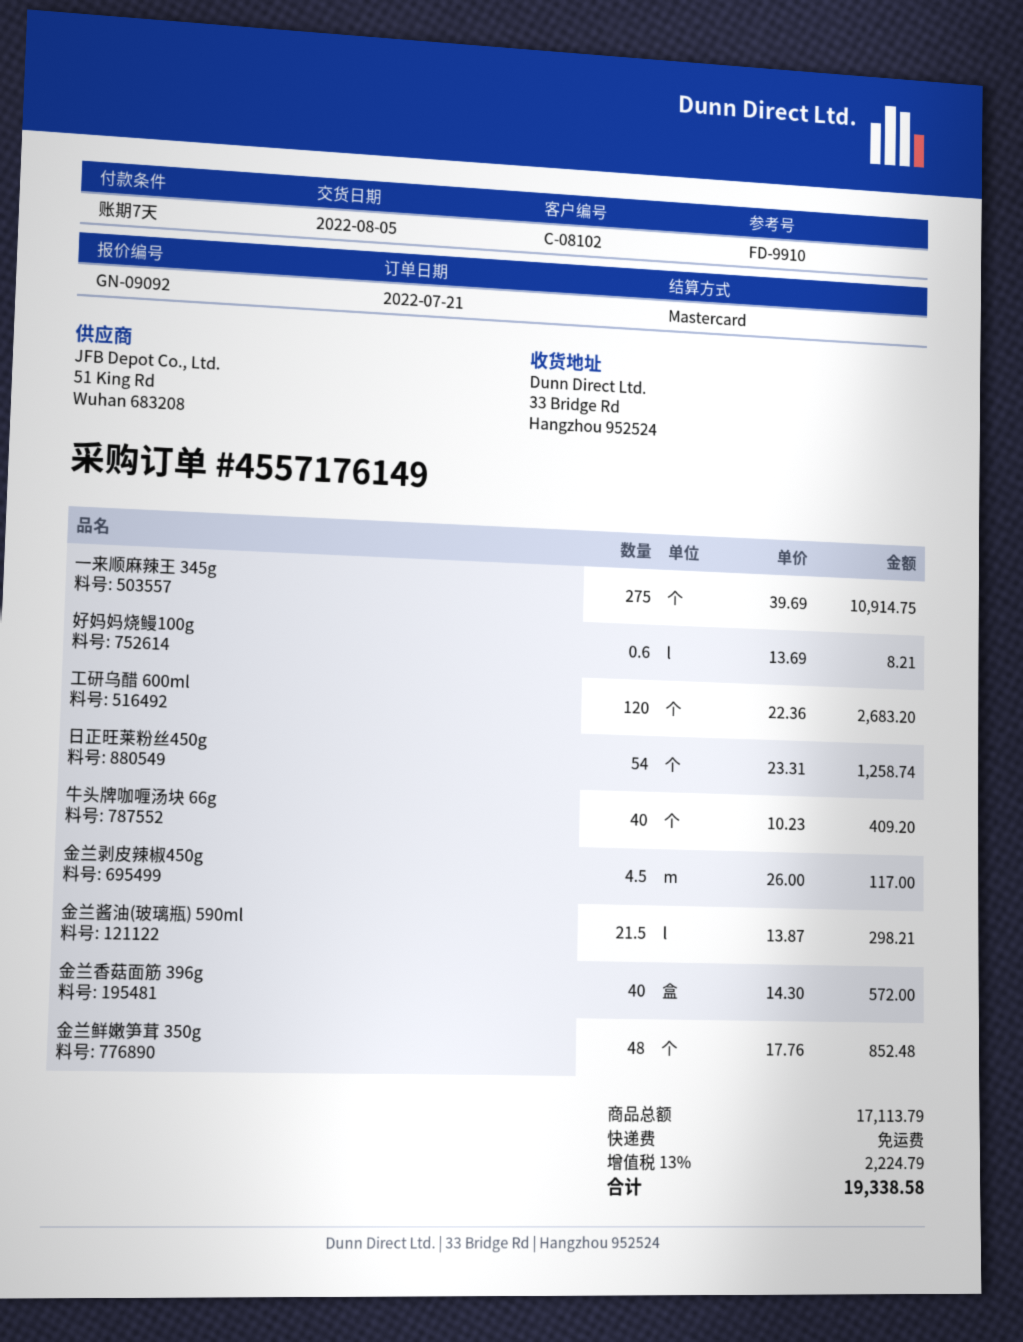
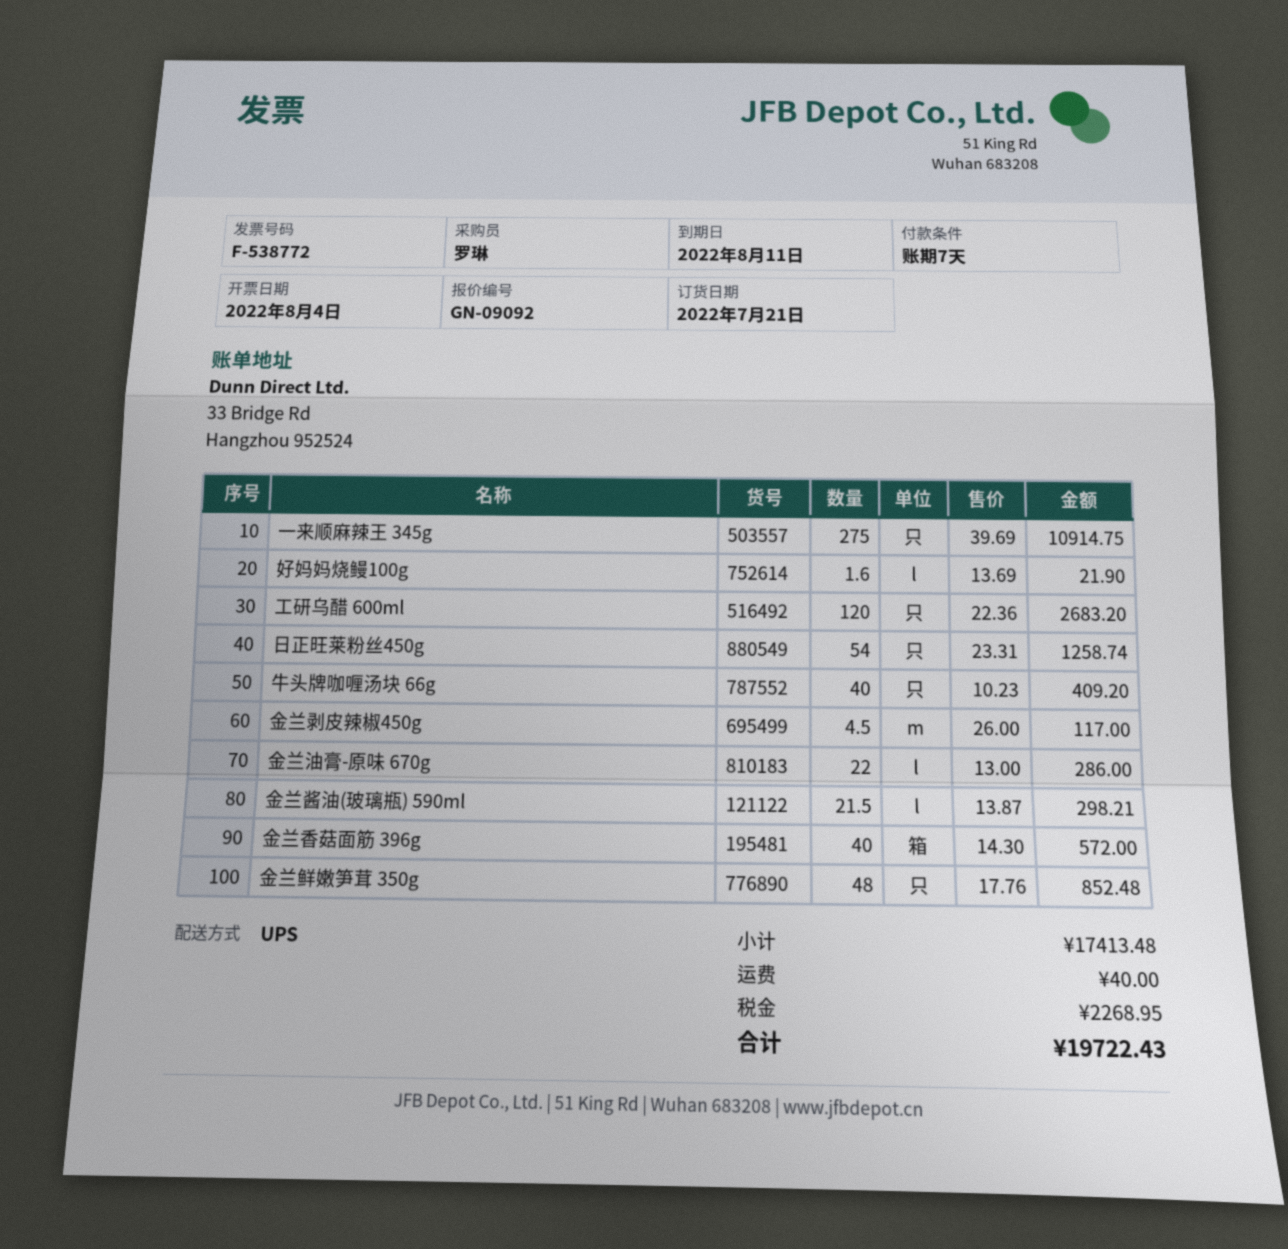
好妈妈烧鳗100g: 0.6 x 13.69 = 8.21 -> 1.6 x 13.69 = 21.90
金兰油膏-原味 670g: none -> 22 x 13.00 = 286.00
subtotal: 17113.79 -> 17413.48
shipping: 0.00 -> 40.00
tax: 2224.79 -> 2268.95
total: 19338.58 -> 19722.43

